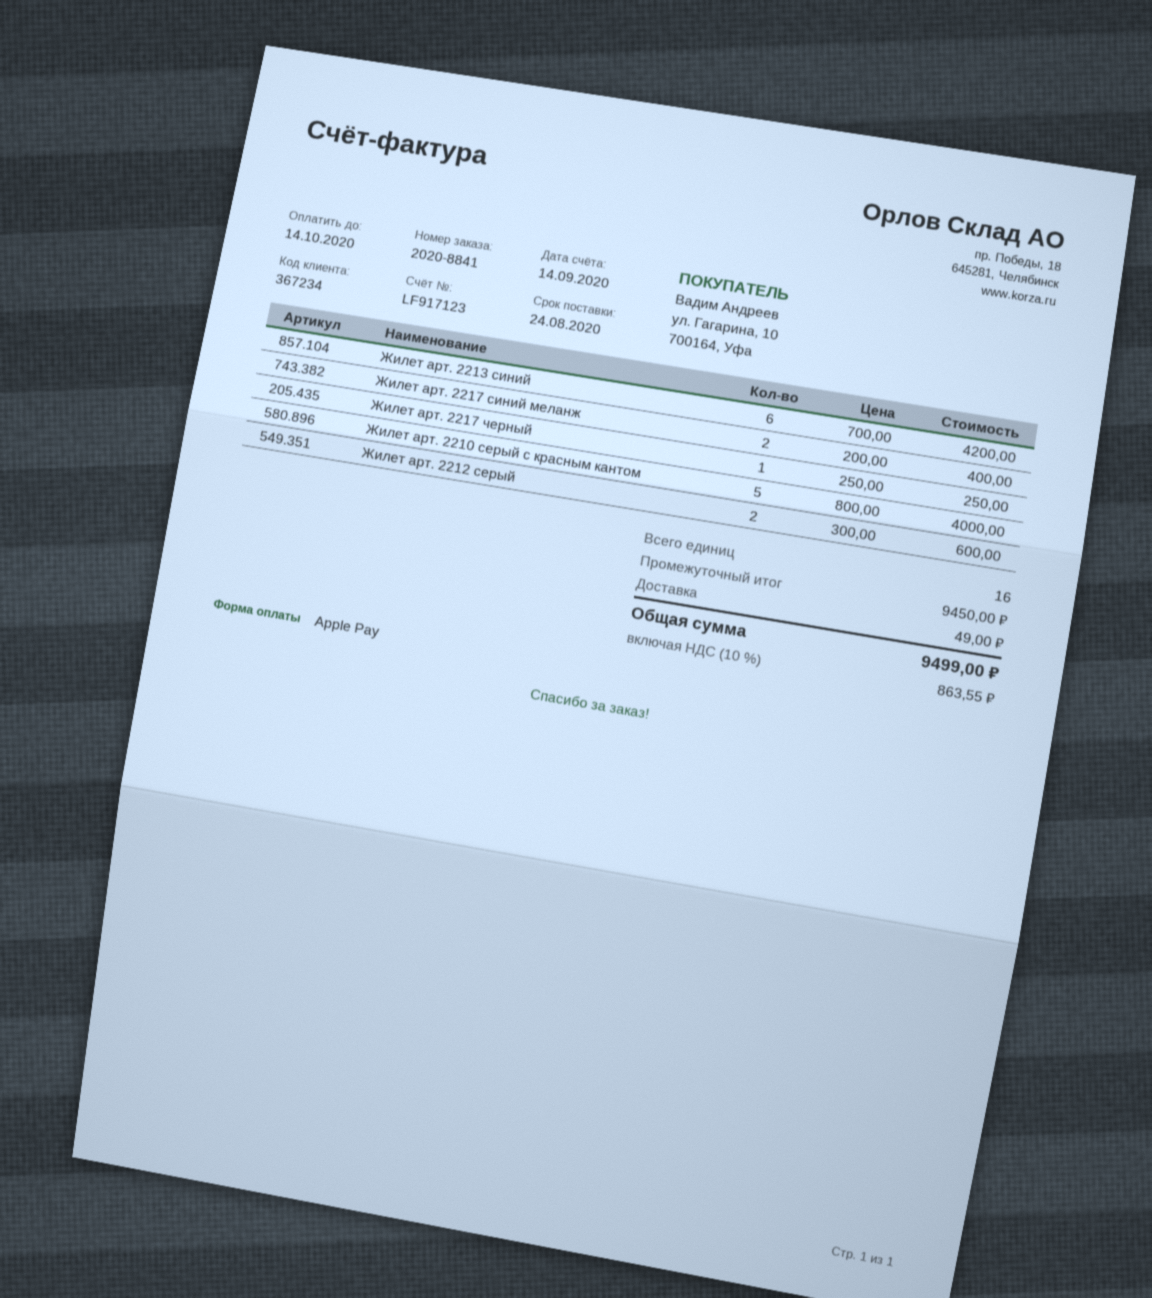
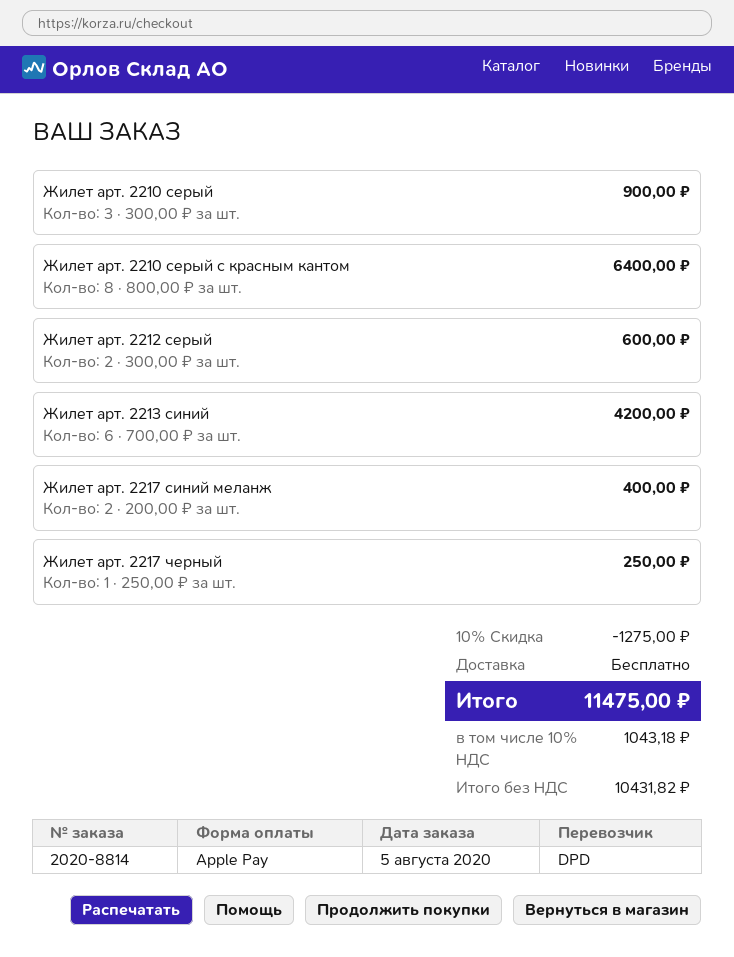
order number: 2020-8841 -> 2020-8814
Жилет арт. 2210 серый с красным кантом: 5 x 800.00 = 4000.00 -> 8 x 800.00 = 6400.00
Жилет арт. 2210 серый: none -> 3 x 300.00 = 900.00
discount: none -> 10% = 1275.00
shipping: 49.00 -> 0.00
tax: 10% = 863.55 -> 10% = 1043.18
total: 9499.00 -> 11475.00

